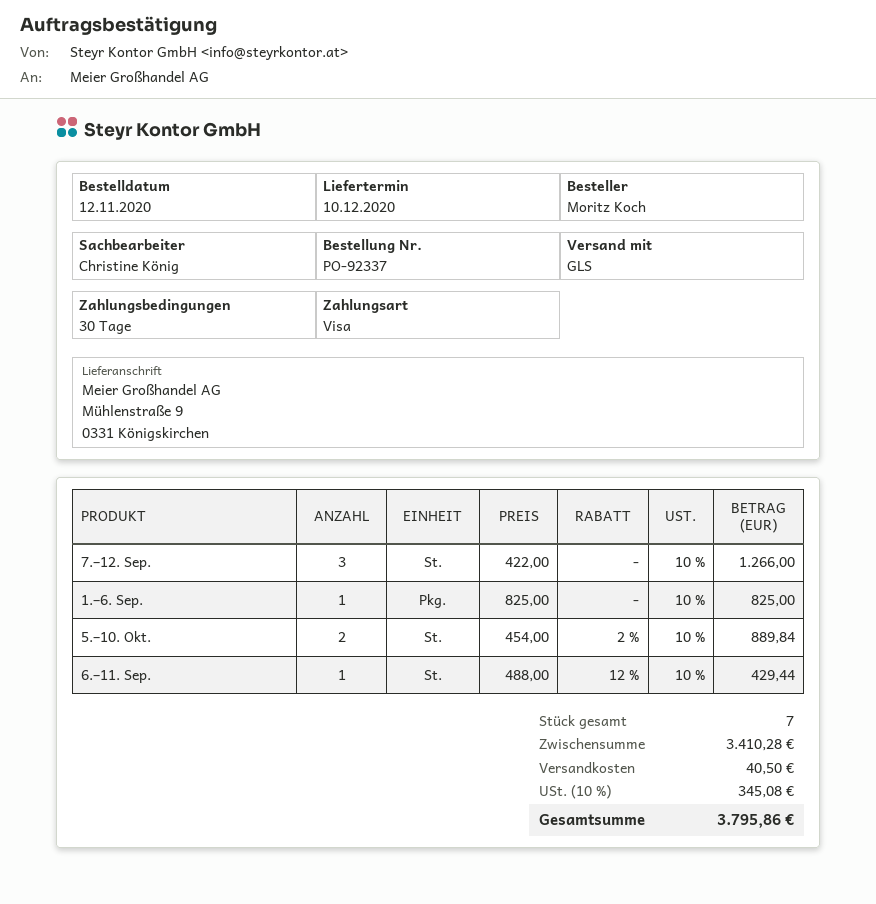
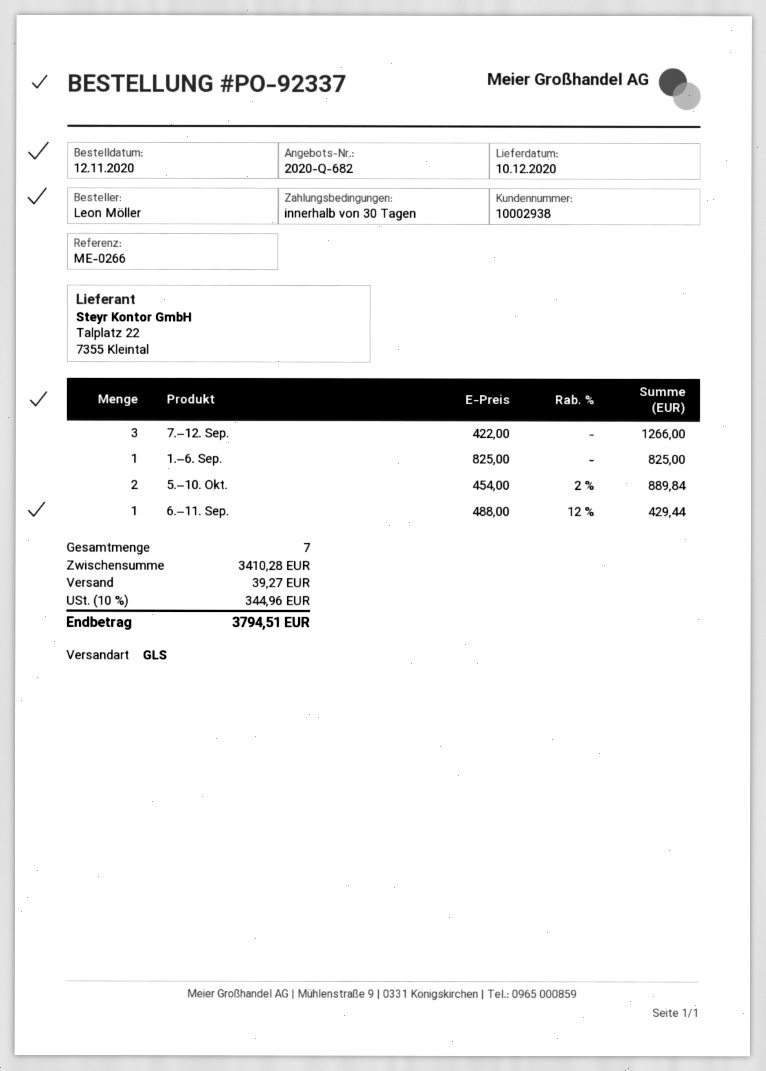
ordered by: Moritz Koch -> Leon Möller
shipping: 40.50 -> 39.27
tax: 10% = 345.08 -> 10% = 344.96
total: 3795.86 -> 3794.51

